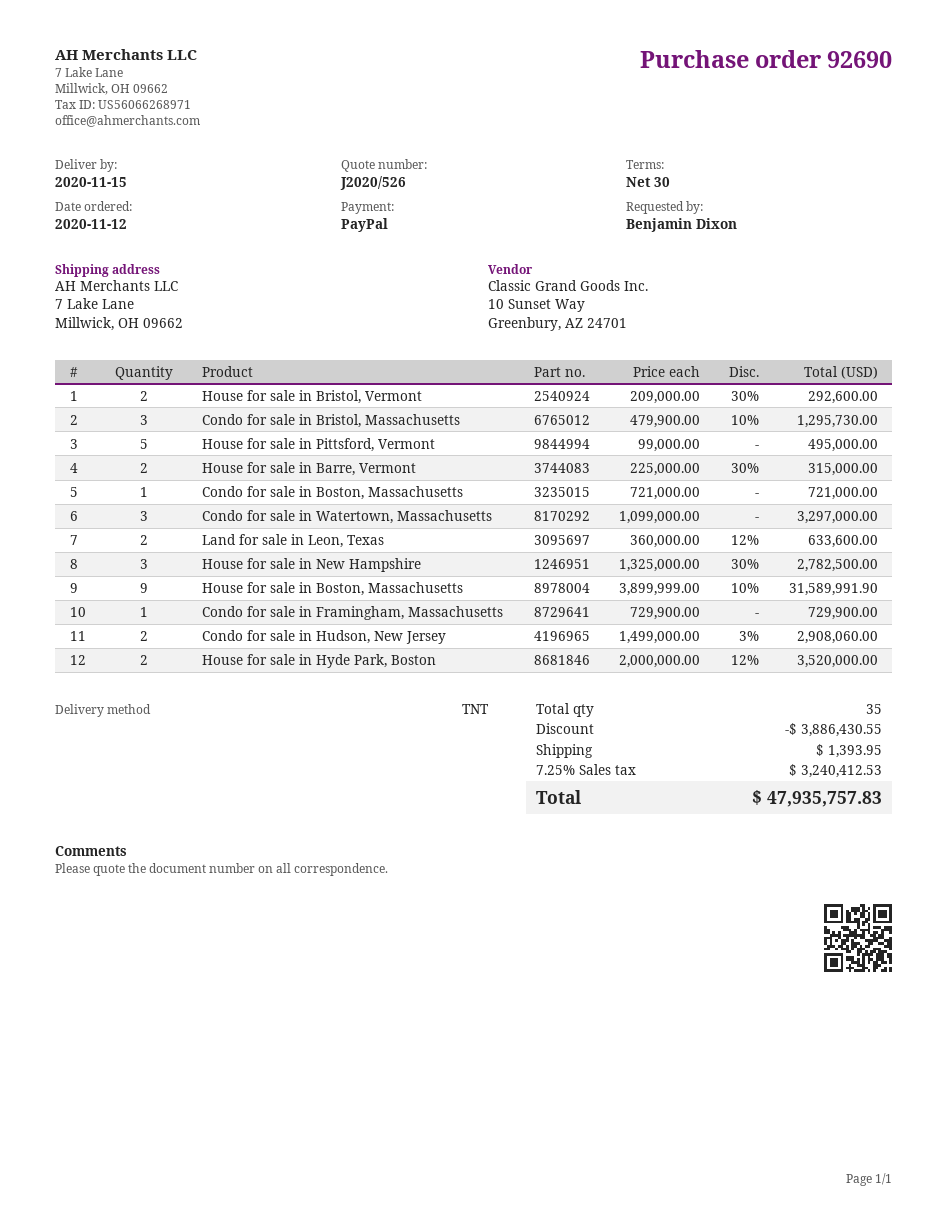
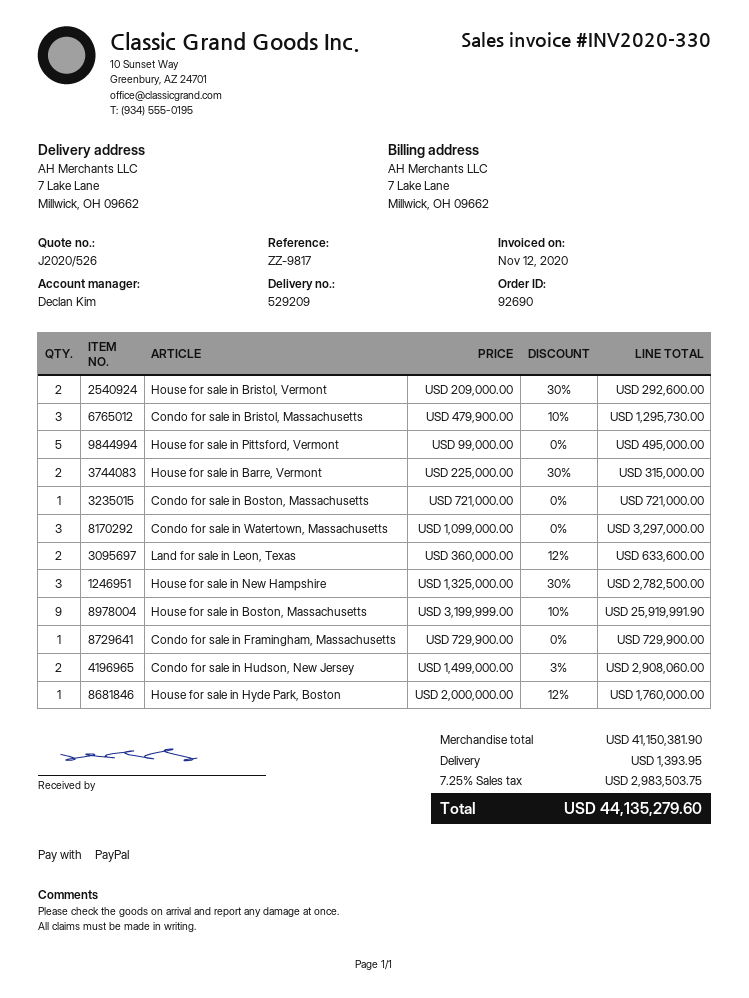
House for sale in Boston, Massachusetts: 9 x 3899999.00 - 10% = 31589991.90 -> 9 x 3199999.00 - 10% = 25919991.90
House for sale in Hyde Park, Boston: 2 x 2000000.00 - 12% = 3520000.00 -> 1 x 2000000.00 - 12% = 1760000.00
discount: 3886430.55 -> none
tax: 7.25% = 3240412.53 -> 7.25% = 2983503.75
total: 47935757.83 -> 44135279.60

